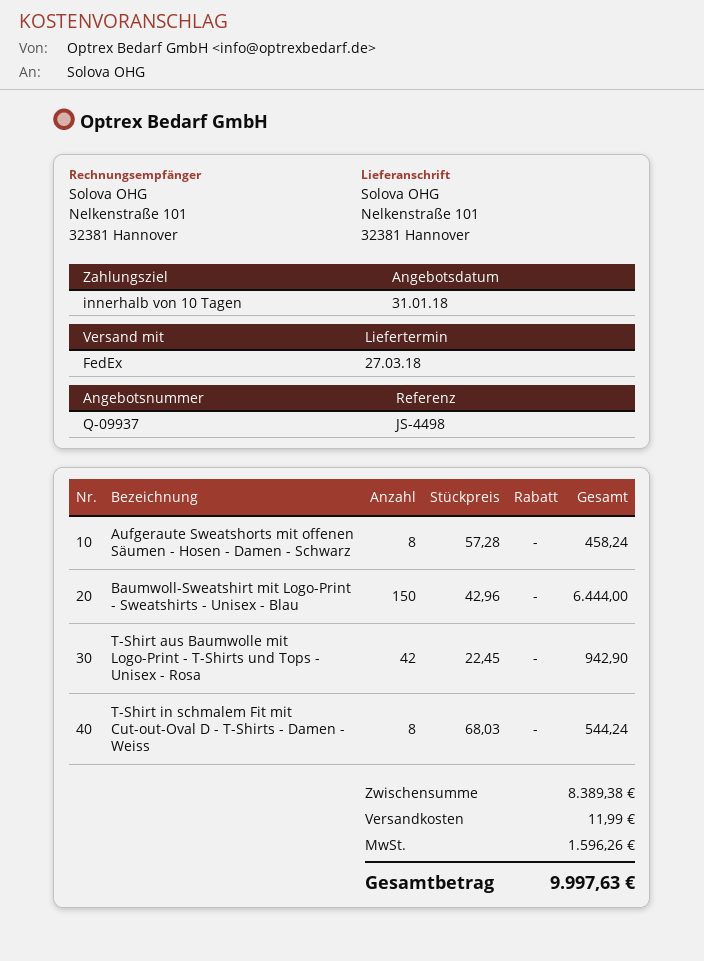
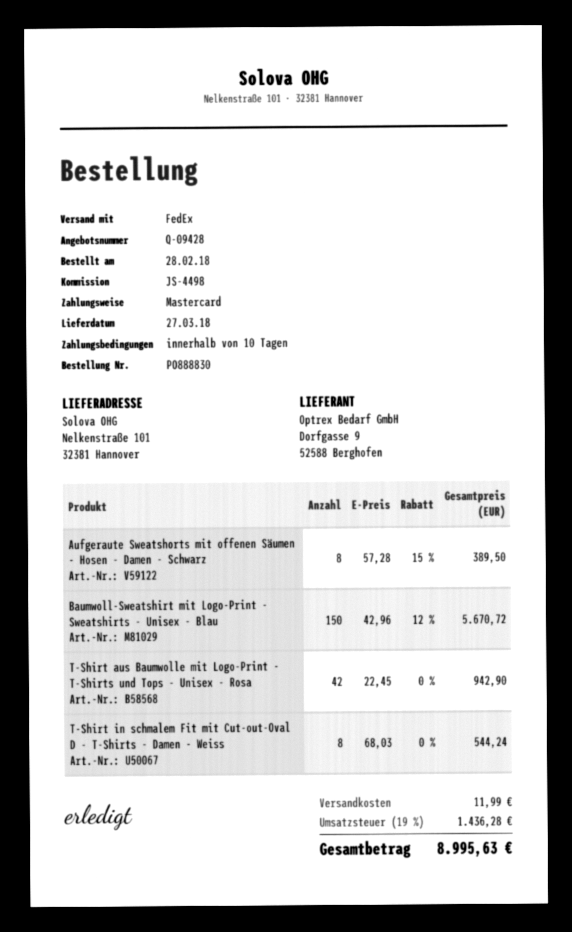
quote number: Q-09937 -> Q-09428
Aufgeraute Sweatshorts mit offenen Säumen - Hosen - Damen - Schwarz: 8 x 57.28 = 458.24 -> 8 x 57.28 - 15% = 389.50
Baumwoll-Sweatshirt mit Logo-Print - Sweatshirts - Unisex - Blau: 150 x 42.96 = 6444.00 -> 150 x 42.96 - 12% = 5670.72
tax: 1596.26 -> 1436.28
total: 9997.63 -> 8995.63

